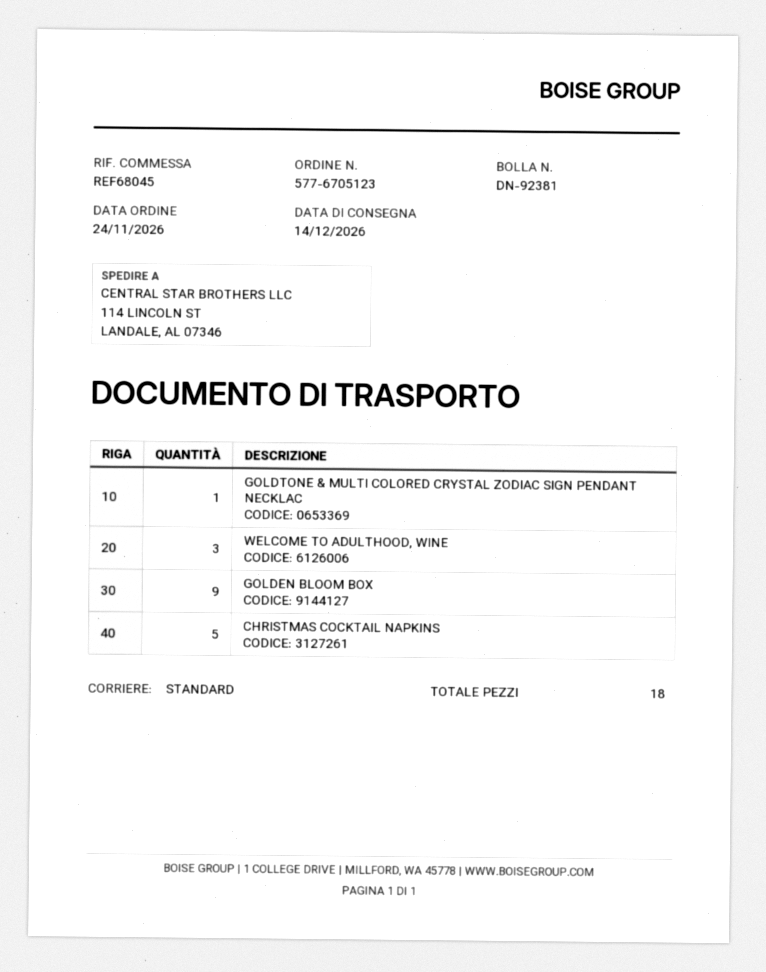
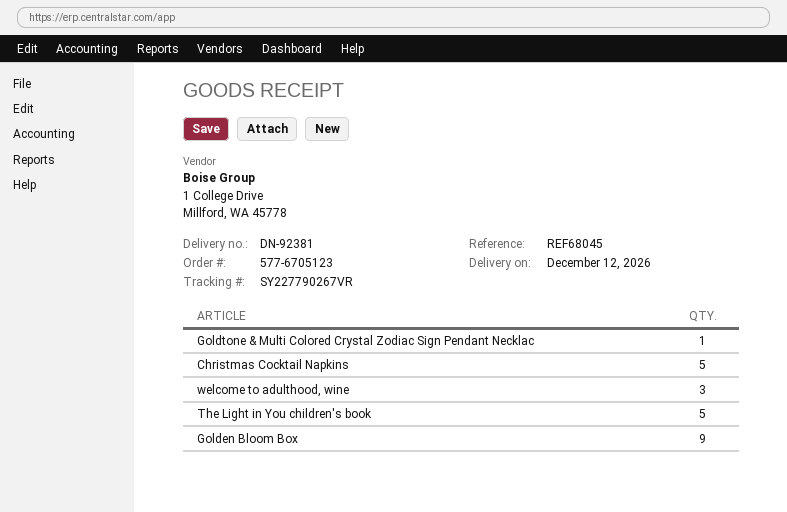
delivery date: 2026-12-14 -> 2026-12-12
The Light in You children's book: none -> 5

